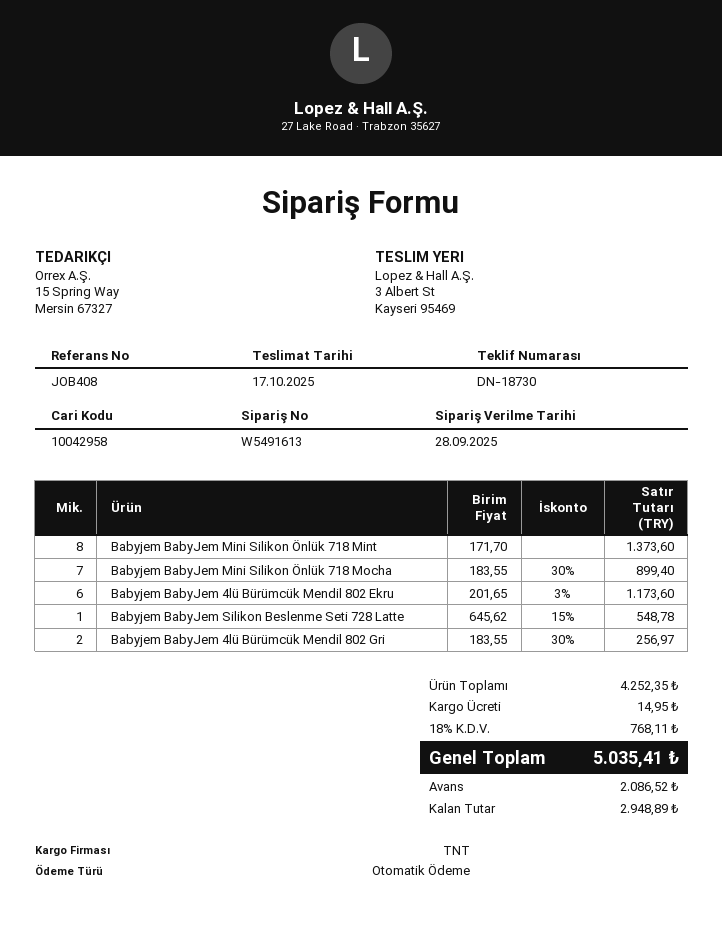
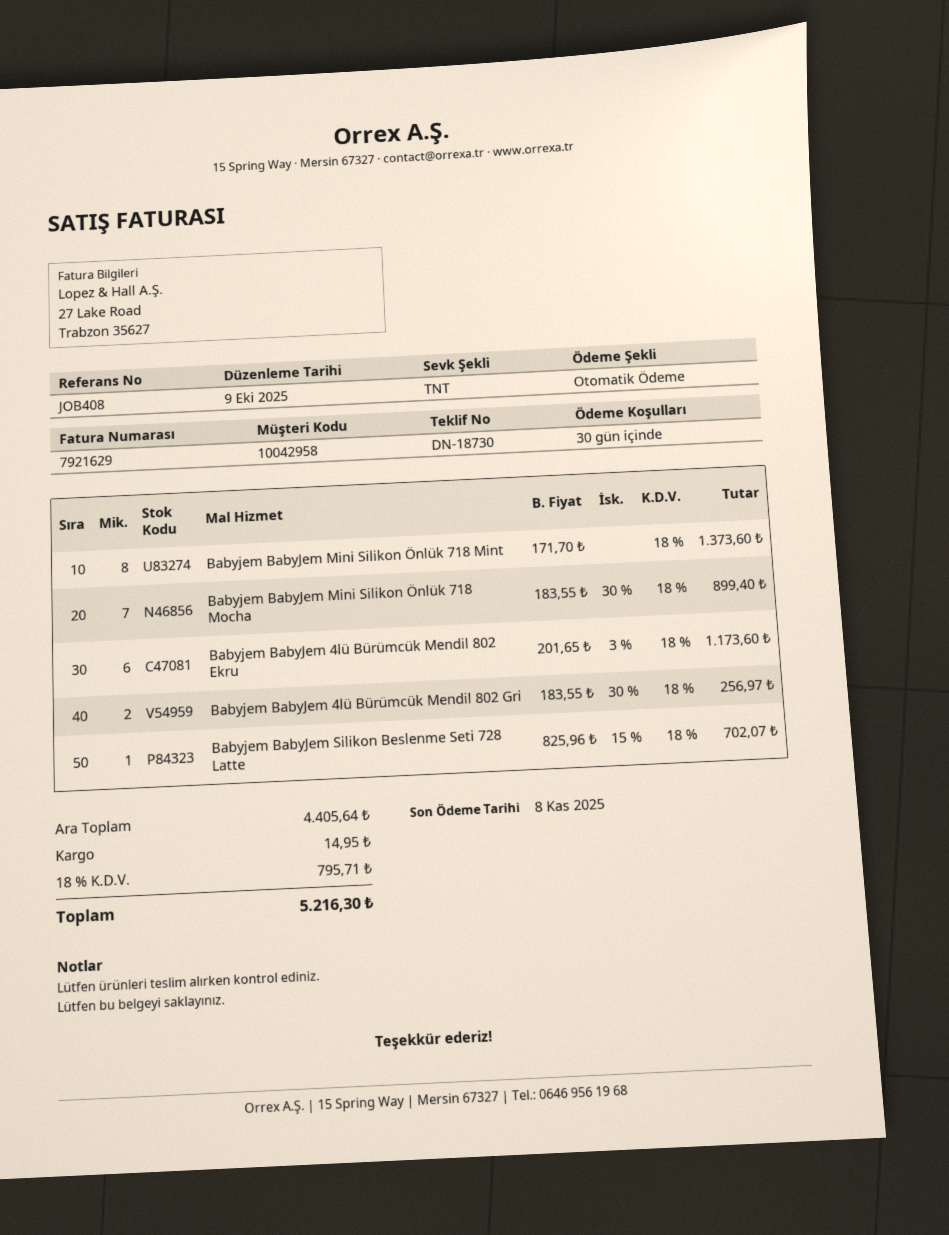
Babyjem BabyJem Silikon Beslenme Seti 728 Latte: 1 x 645.62 - 15% = 548.78 -> 1 x 825.96 - 15% = 702.07
subtotal: 4252.35 -> 4405.64
tax: 18% = 768.11 -> 18% = 795.71
total: 5035.41 -> 5216.30

